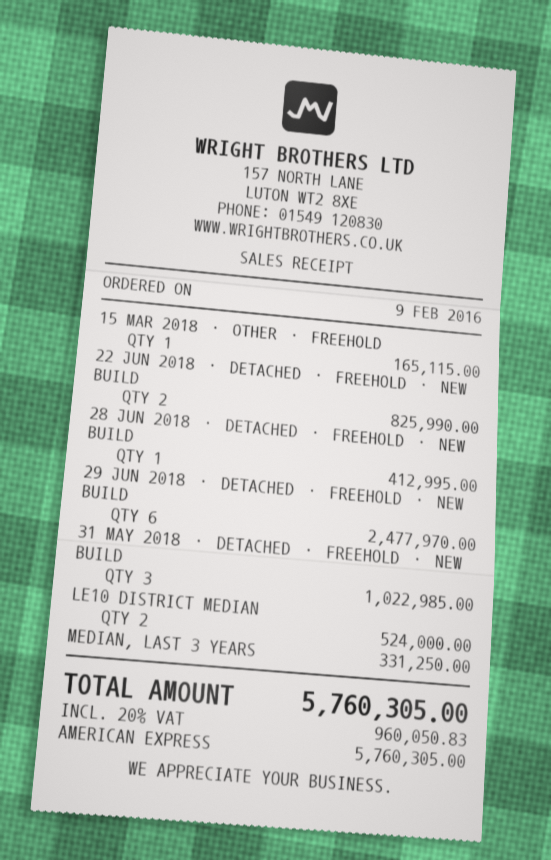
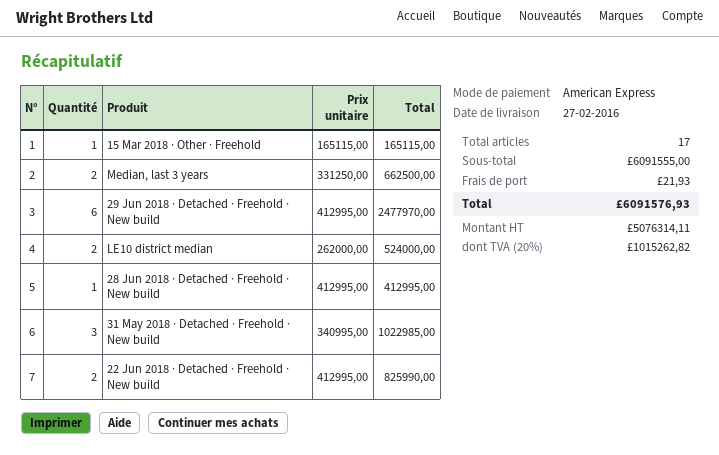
MEDIAN, LAST 3 YEARS: 1 for 331250.00 -> 2 for 662500.00
shipping: none -> 21.93
tax: 20% = 960050.83 -> 20% = 1015262.82
total: 5760305.00 -> 6091576.93

